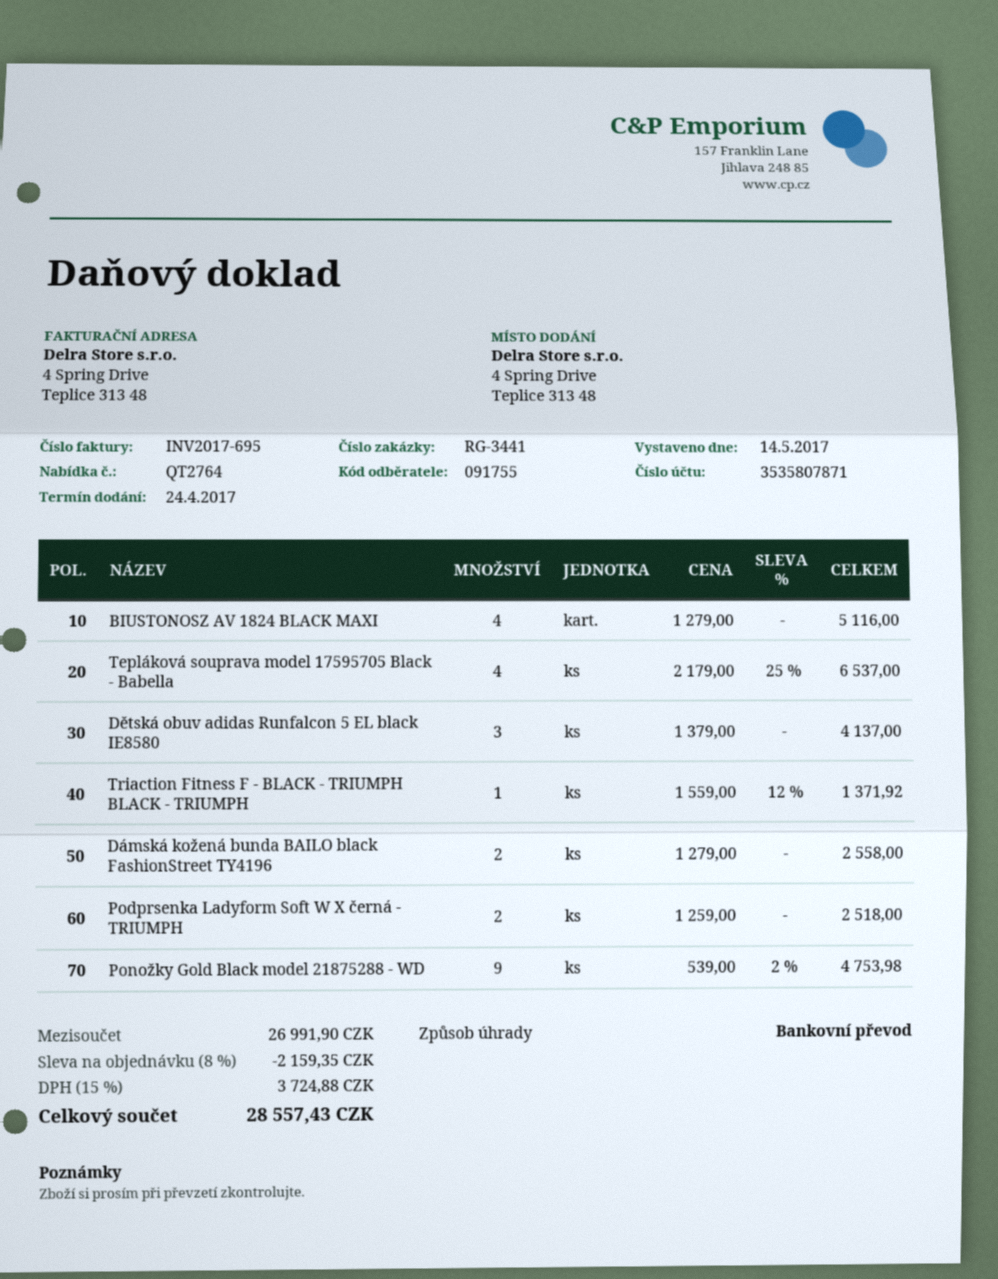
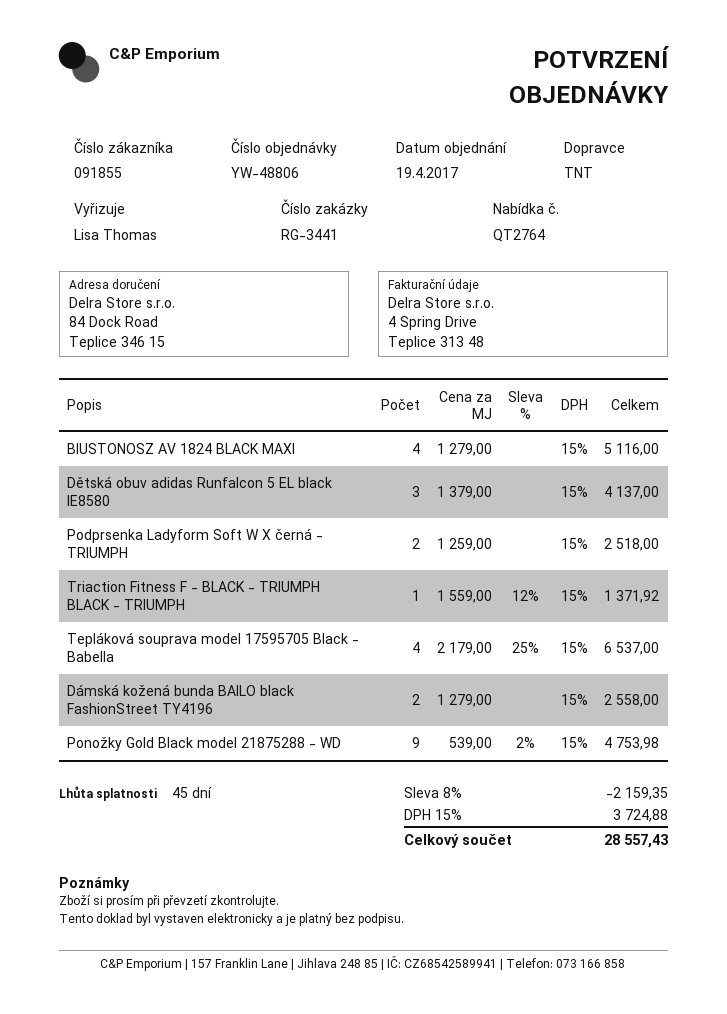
customer number: 091755 -> 091855
ship to: 4 Spring Drive, Teplice 313 48 -> 84 Dock Road, Teplice 346 15

